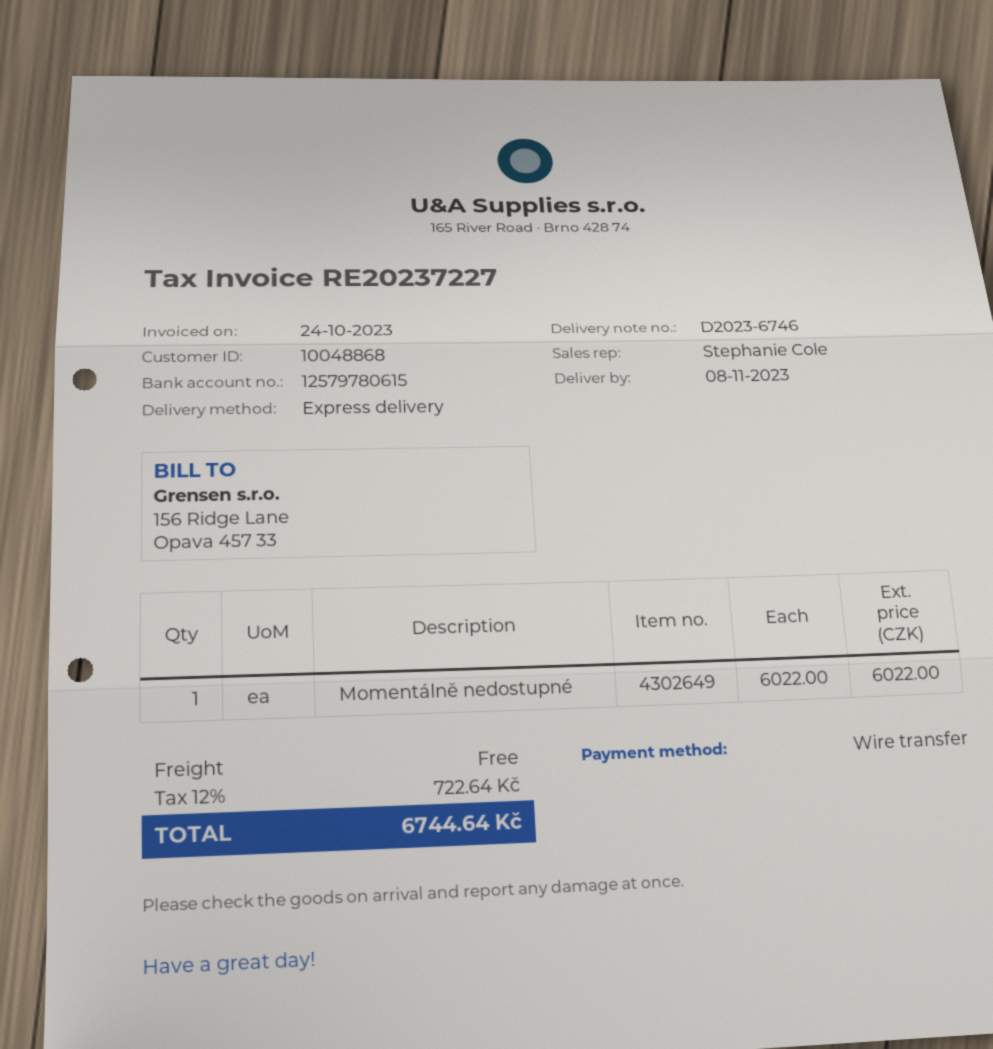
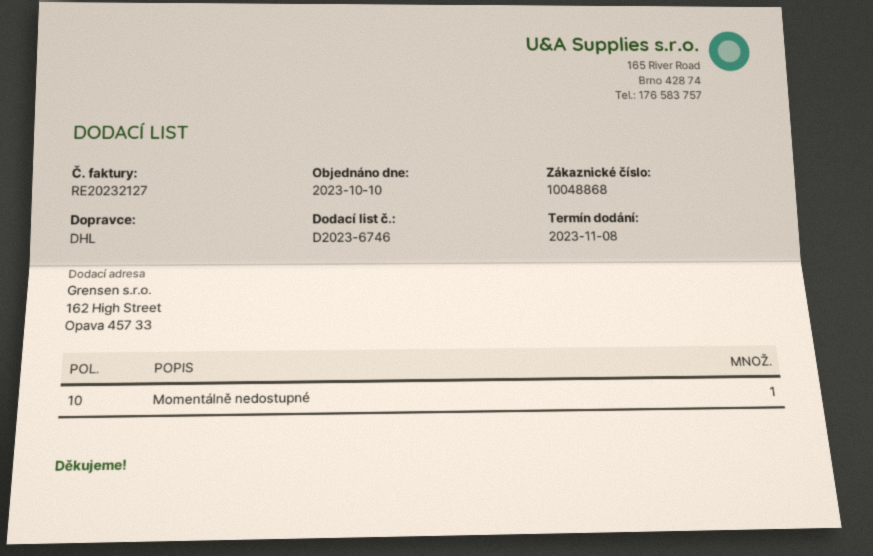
invoice number: RE20237227 -> RE20232127
shipping method: express -> DHL

